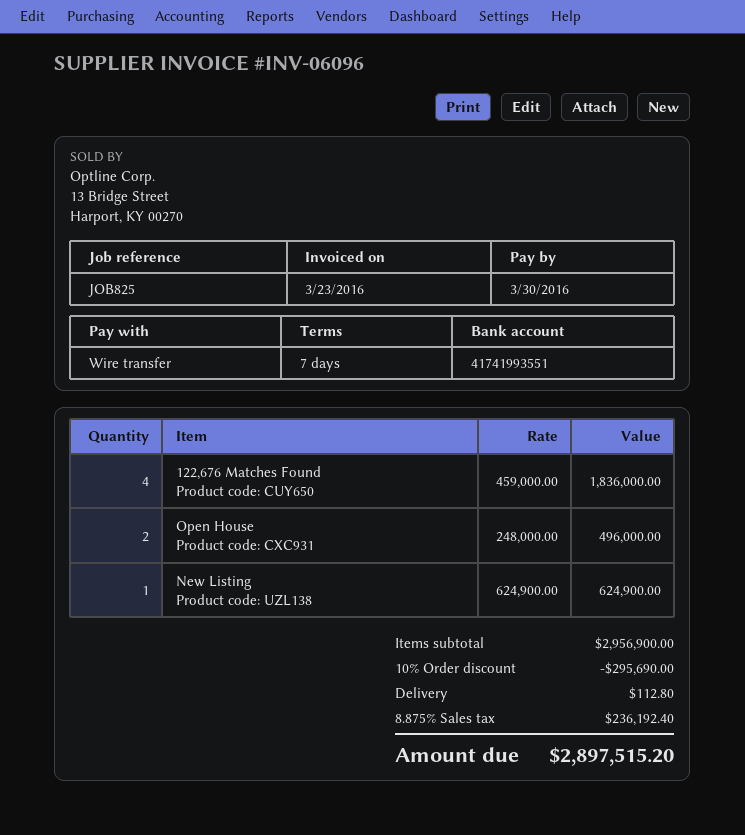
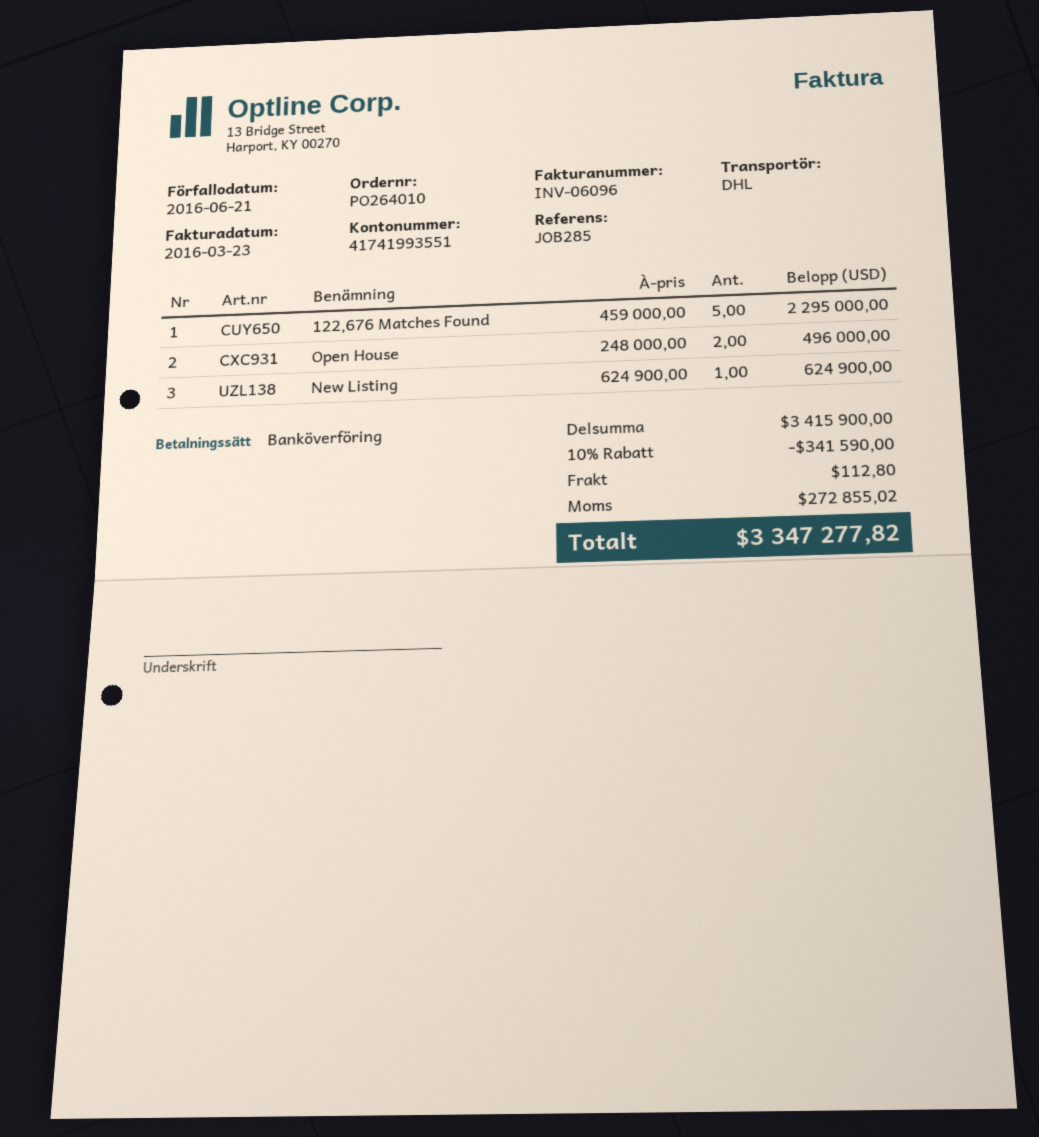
due date: 2016-03-30 -> 2016-06-21
reference: JOB825 -> JOB285
122,676 Matches Found: 4 x 459000.00 = 1836000.00 -> 5 x 459000.00 = 2295000.00
subtotal: 2956900.00 -> 3415900.00
discount: 10% = 295690.00 -> 10% = 341590.00
tax: 236192.40 -> 272855.02
total: 2897515.20 -> 3347277.82

